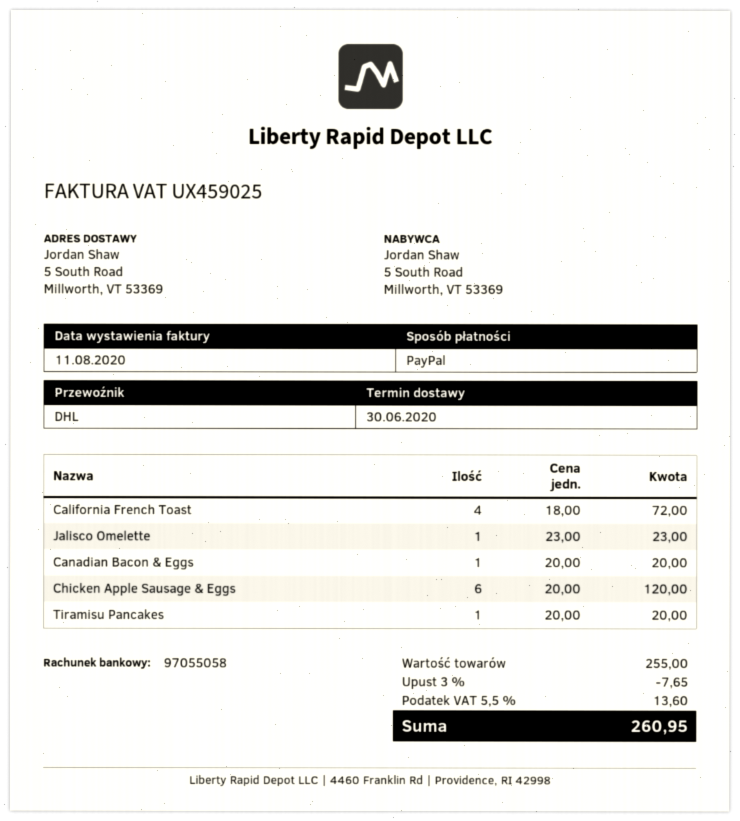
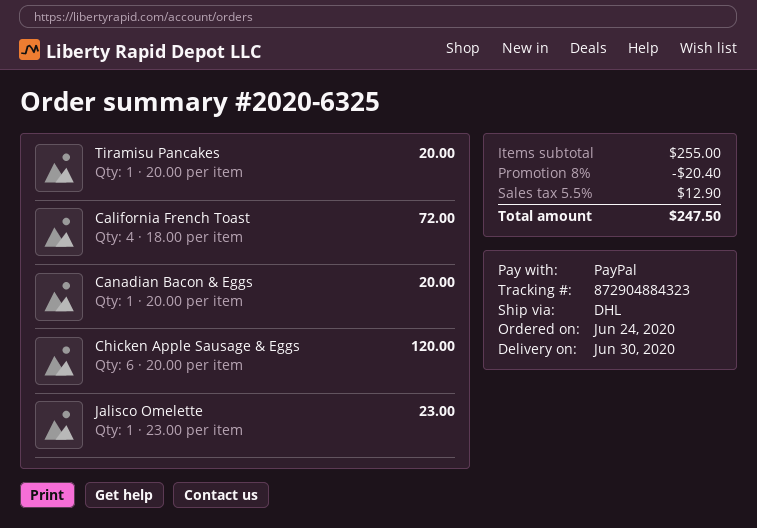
discount: 3% = 7.65 -> 8% = 20.40
tax: 5.5% = 13.60 -> 5.5% = 12.90
total: 260.95 -> 247.50

